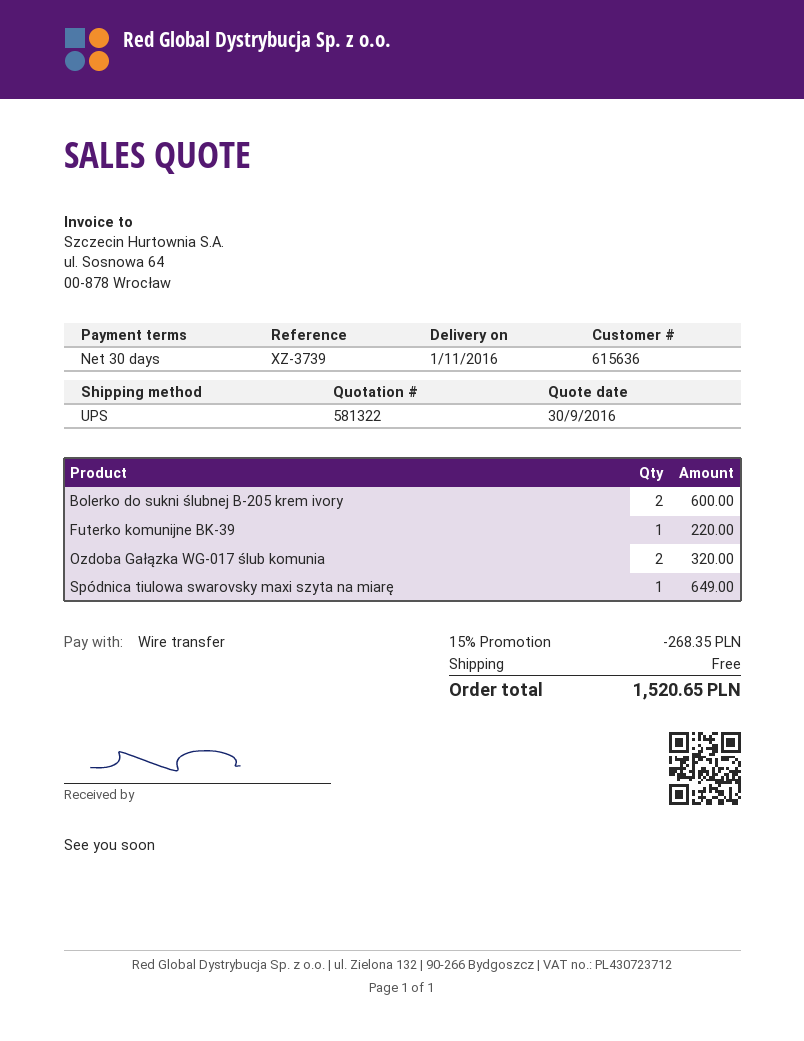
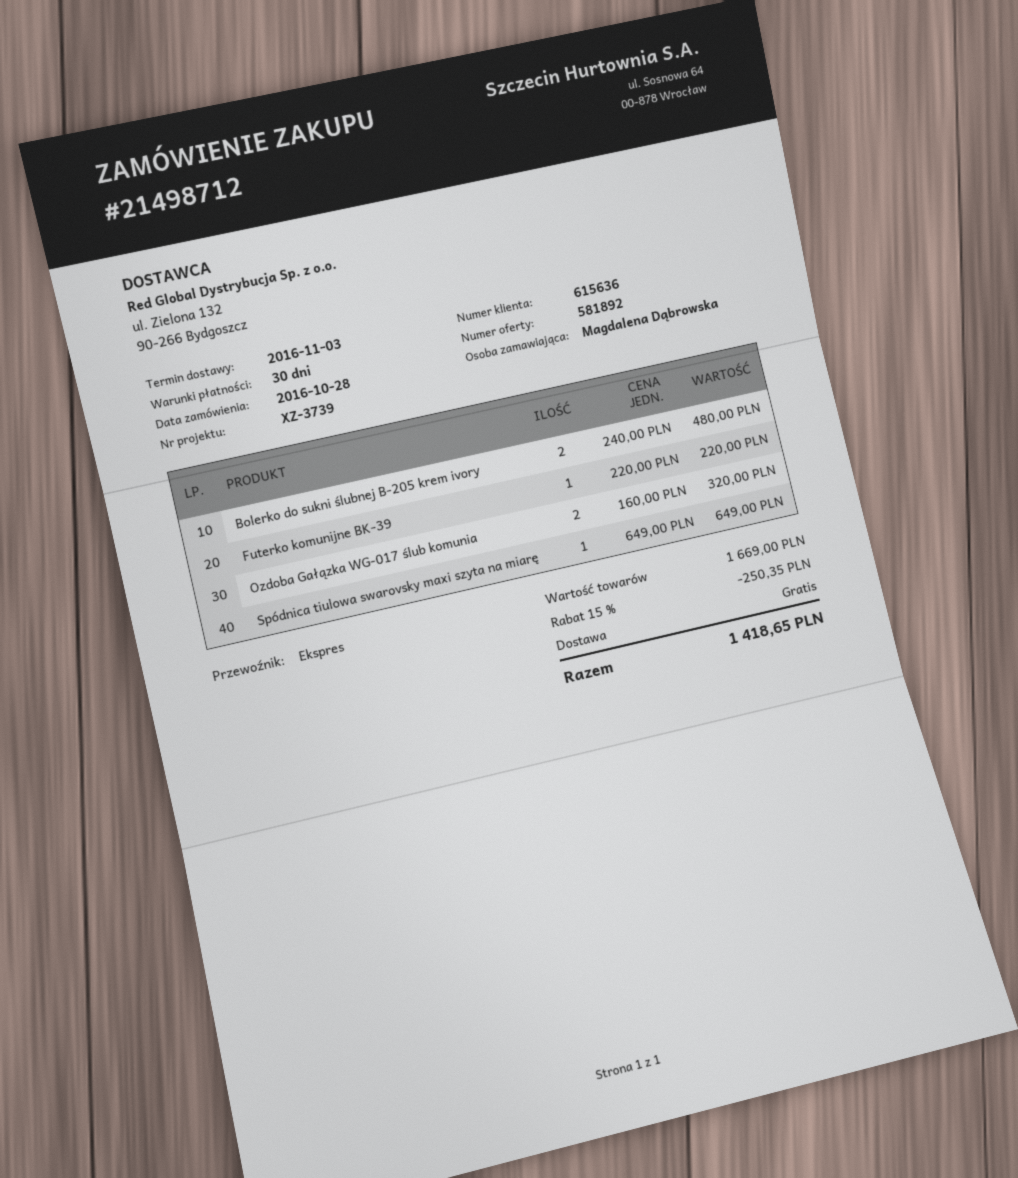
quote number: 581322 -> 581892
delivery date: 2016-11-01 -> 2016-11-03
shipping method: UPS -> express
Bolerko do sukni ślubnej B-205 krem ivory: 2 for 600.00 -> 2 for 480.00
discount: 15% = 268.35 -> 15% = 250.35
total: 1520.65 -> 1418.65

